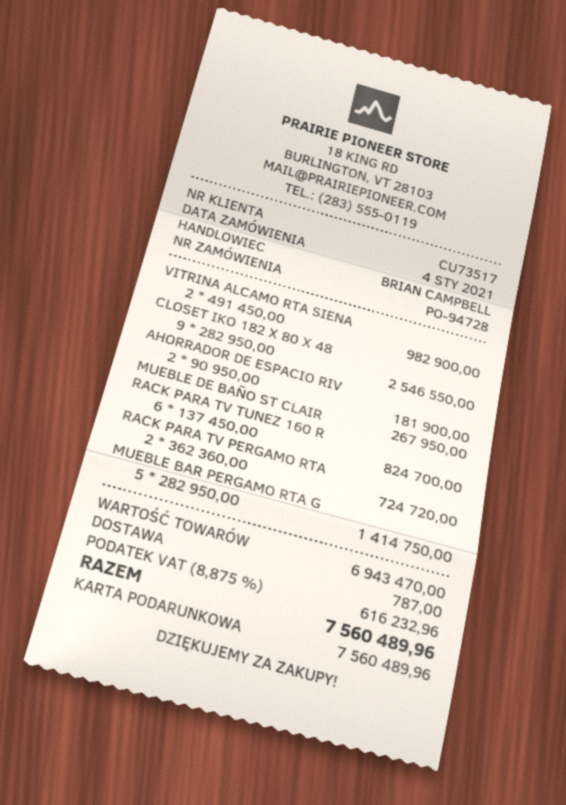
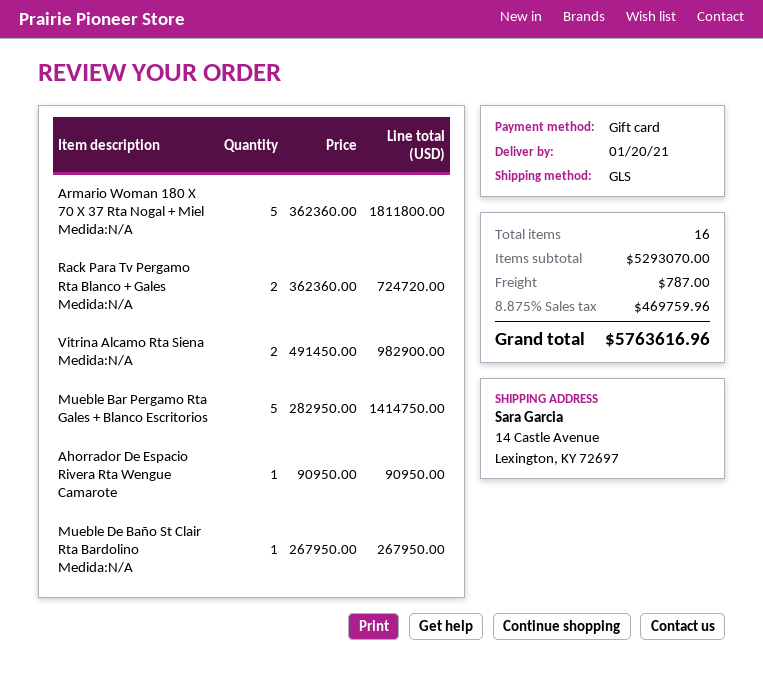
CLOSET IKO 182 X 80 X 48: 9 x 282950.00 = 2546550.00 -> none
AHORRADOR DE ESPACIO RIV: 2 x 90950.00 = 181900.00 -> 1 x 90950.00 = 90950.00
RACK PARA TV TUNEZ 160 R: 6 x 137450.00 = 824700.00 -> none
Armario Woman 180 X 70 X 37 Rta Nogal + Miel Medida:N/A: none -> 5 x 362360.00 = 1811800.00
subtotal: 6943470.00 -> 5293070.00
tax: 8.875% = 616232.96 -> 8.875% = 469759.96
total: 7560489.96 -> 5763616.96

